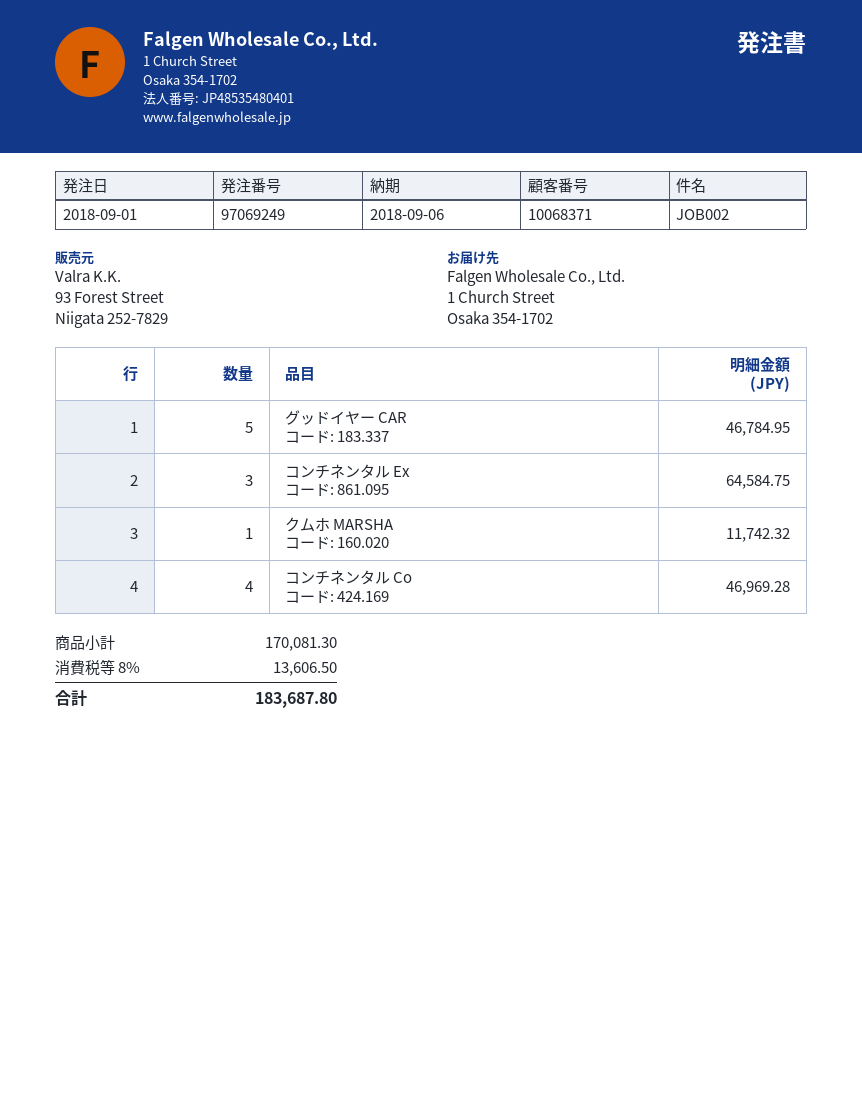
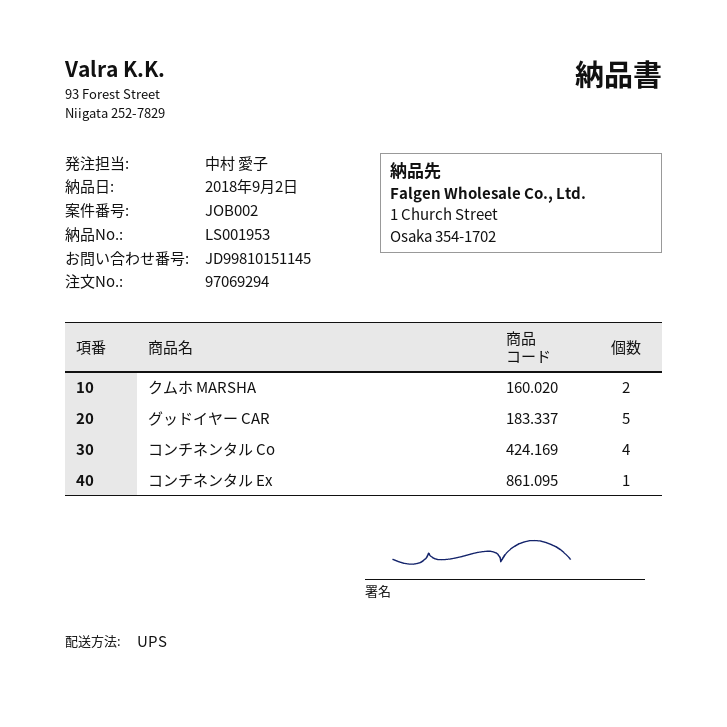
order number: 97069249 -> 97069294
delivery date: 2018-09-06 -> 2018-09-02
コンチネンタル Ex: 3 -> 1
クムホ MARSHA: 1 -> 2

